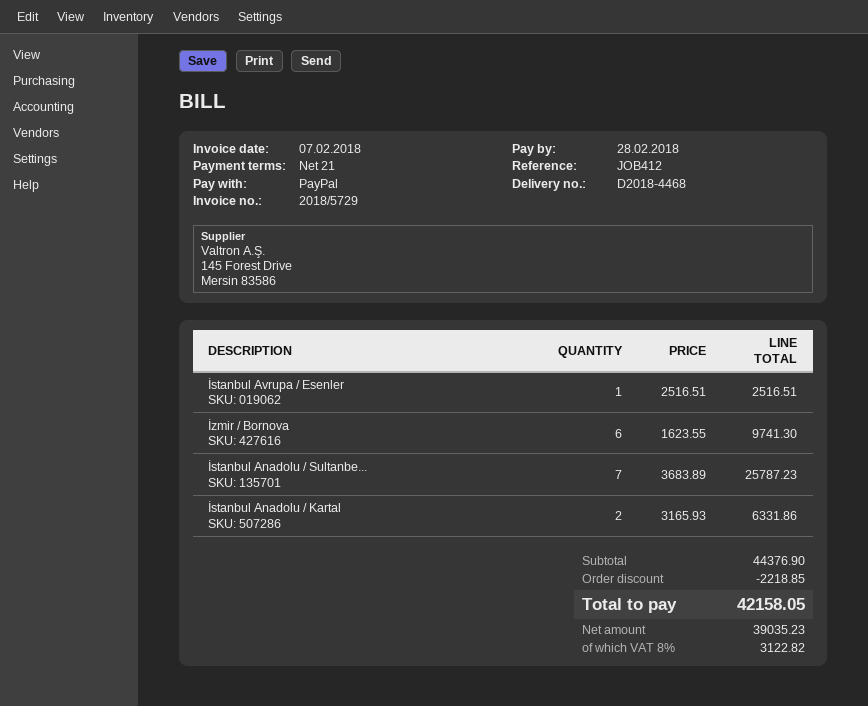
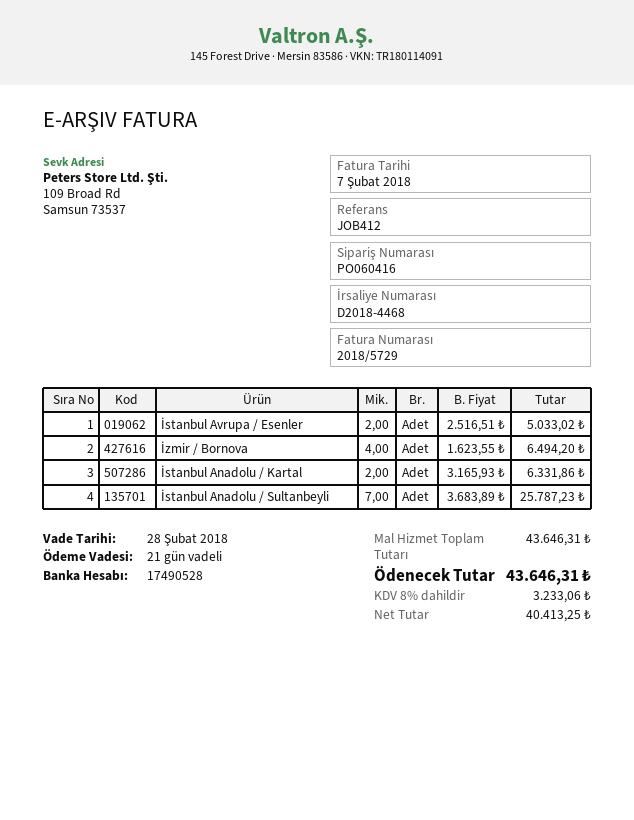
İstanbul Avrupa / Esenler: 1 x 2516.51 = 2516.51 -> 2 x 2516.51 = 5033.02
İzmir / Bornova: 6 x 1623.55 = 9741.30 -> 4 x 1623.55 = 6494.20
subtotal: 44376.90 -> 43646.31
discount: 2218.85 -> none
net: 39035.23 -> 40413.25
tax: 8% = 3122.82 -> 8% = 3233.06
total: 42158.05 -> 43646.31

